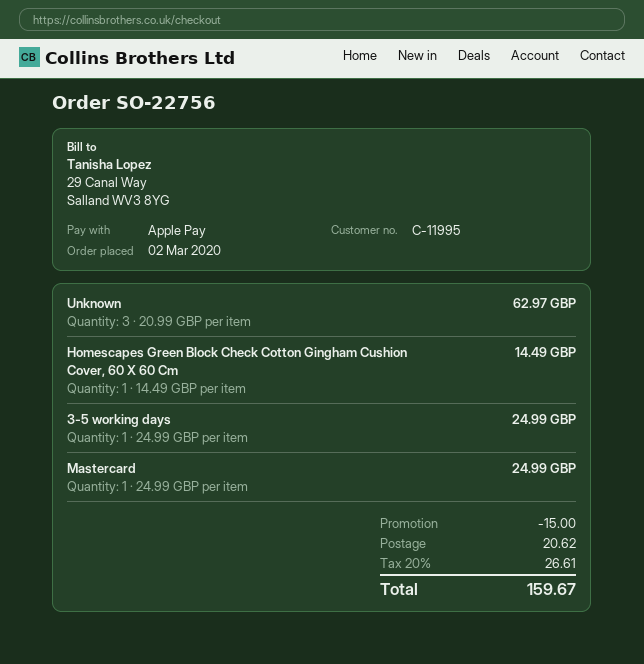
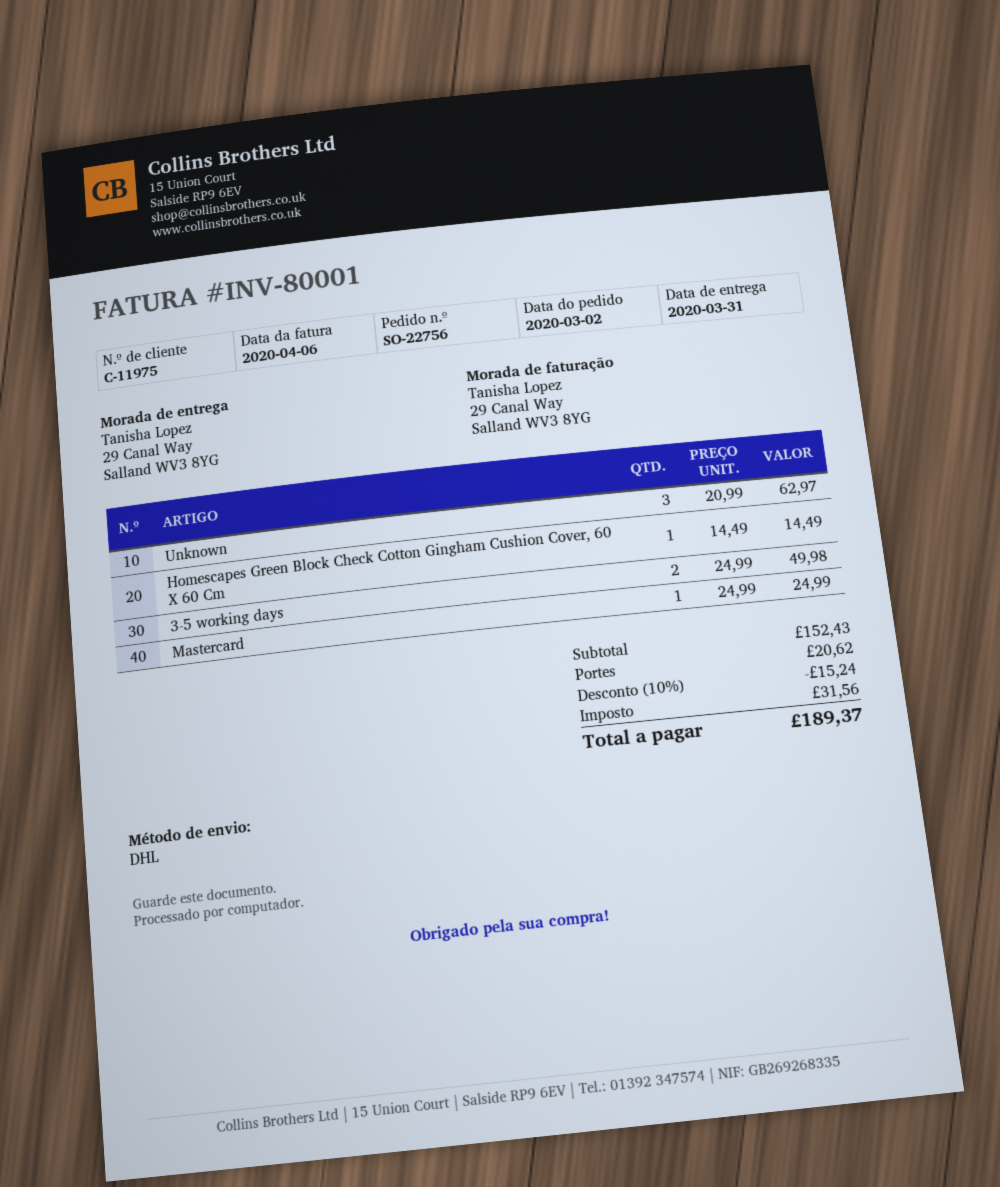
customer number: C-11995 -> C-11975
3-5 working days: 1 x 24.99 = 24.99 -> 2 x 24.99 = 49.98
discount: 15.00 -> 15.24
tax: 26.61 -> 31.56
total: 159.67 -> 189.37

